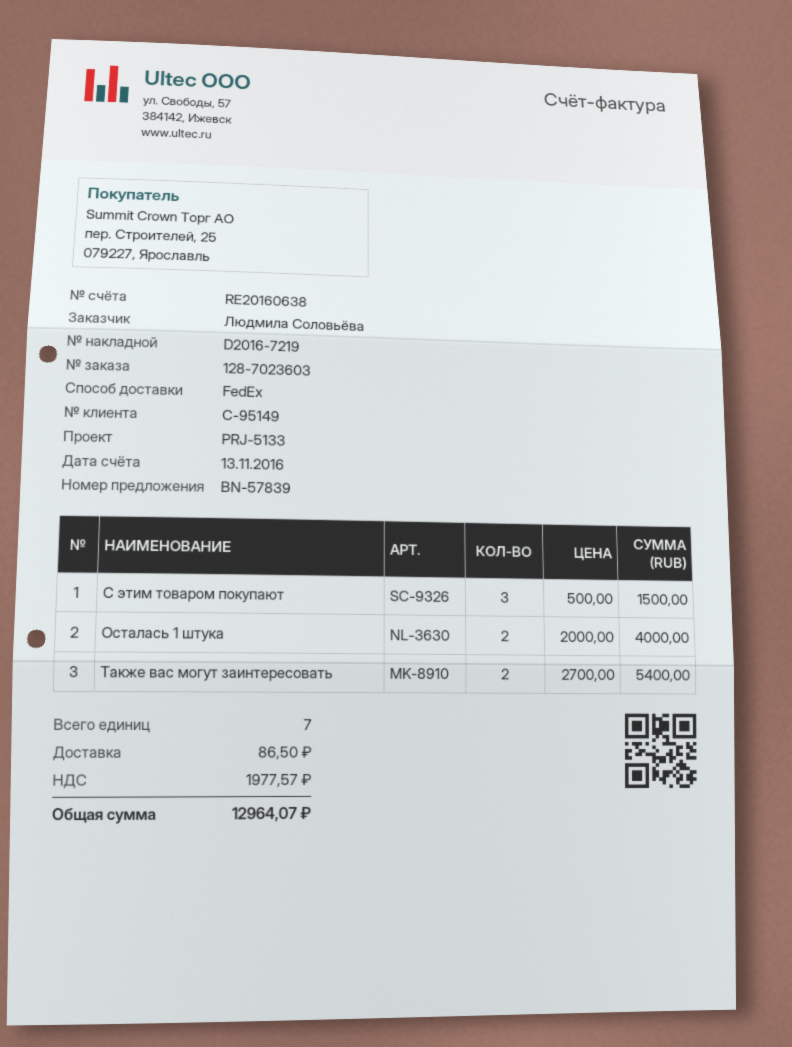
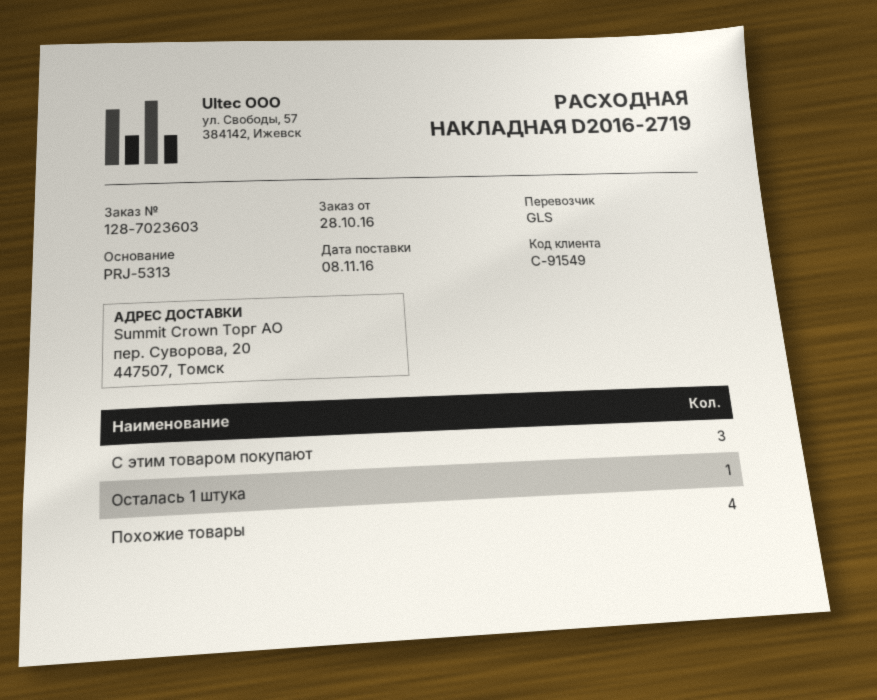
delivery note number: D2016-7219 -> D2016-2719
customer number: C-95149 -> C-91549
reference: PRJ-5133 -> PRJ-5313
shipping method: FedEx -> GLS
Осталась 1 штука: 2 -> 1
Также вас могут заинтересовать: 2 -> none
Похожие товары: none -> 4

